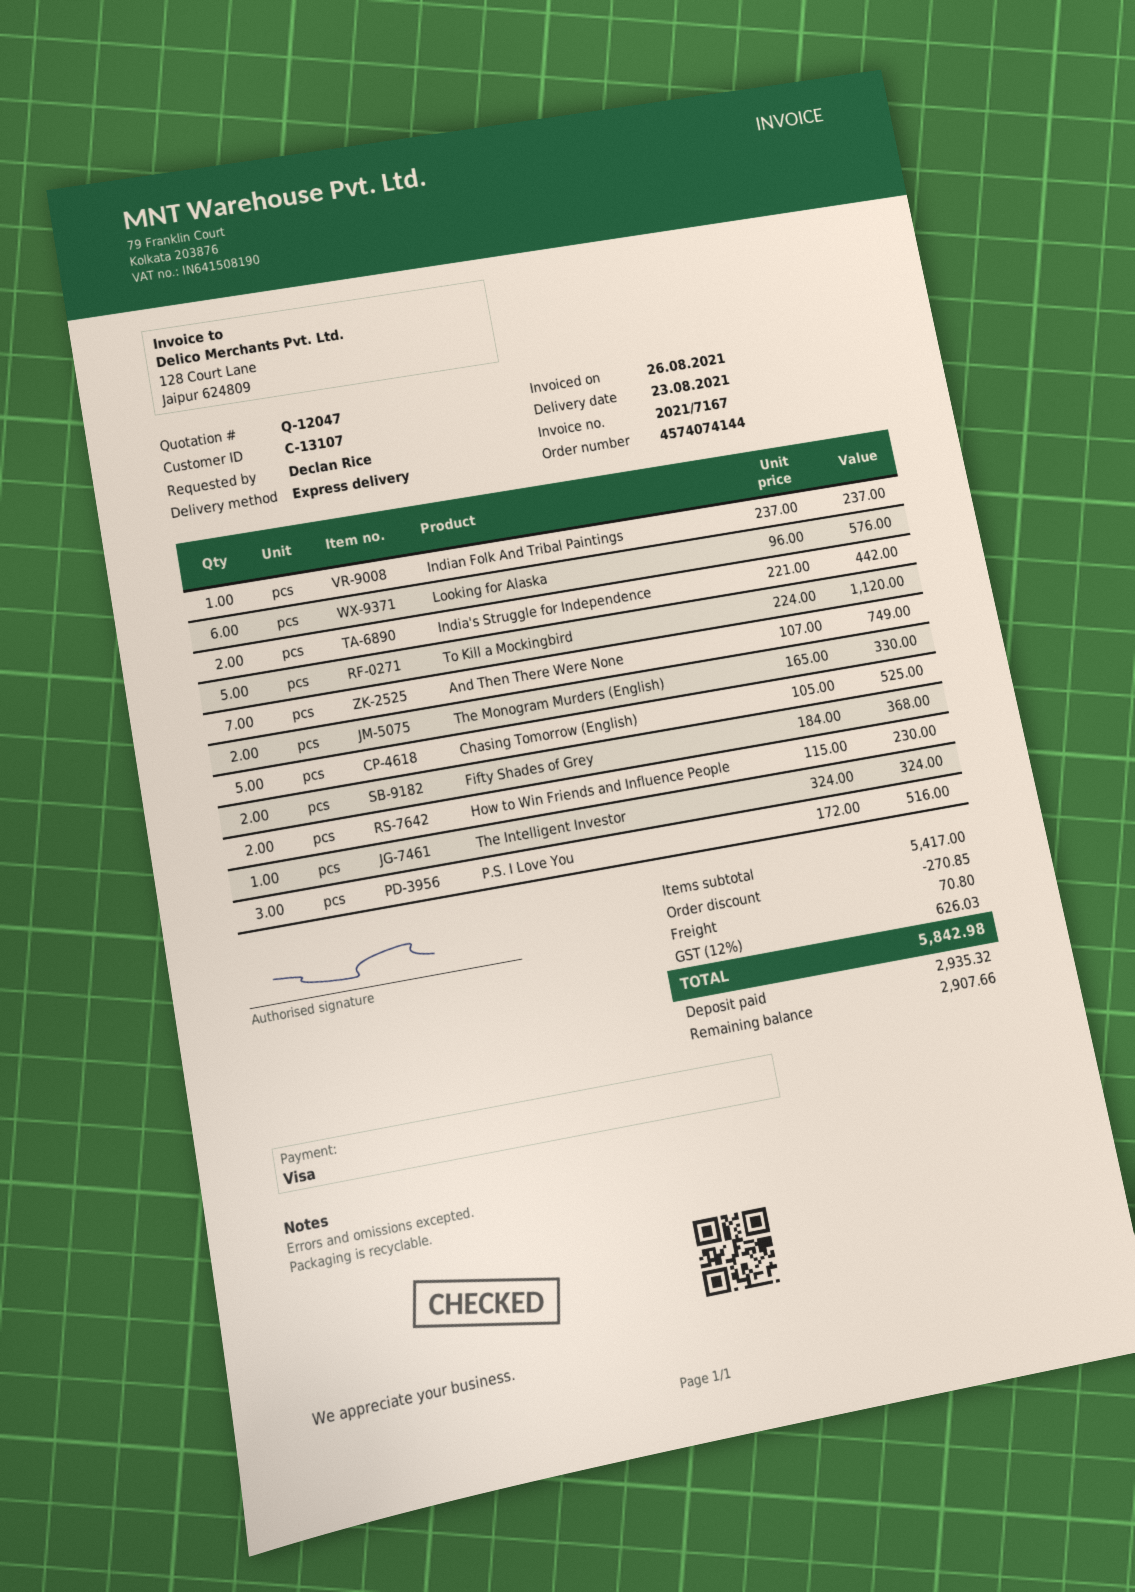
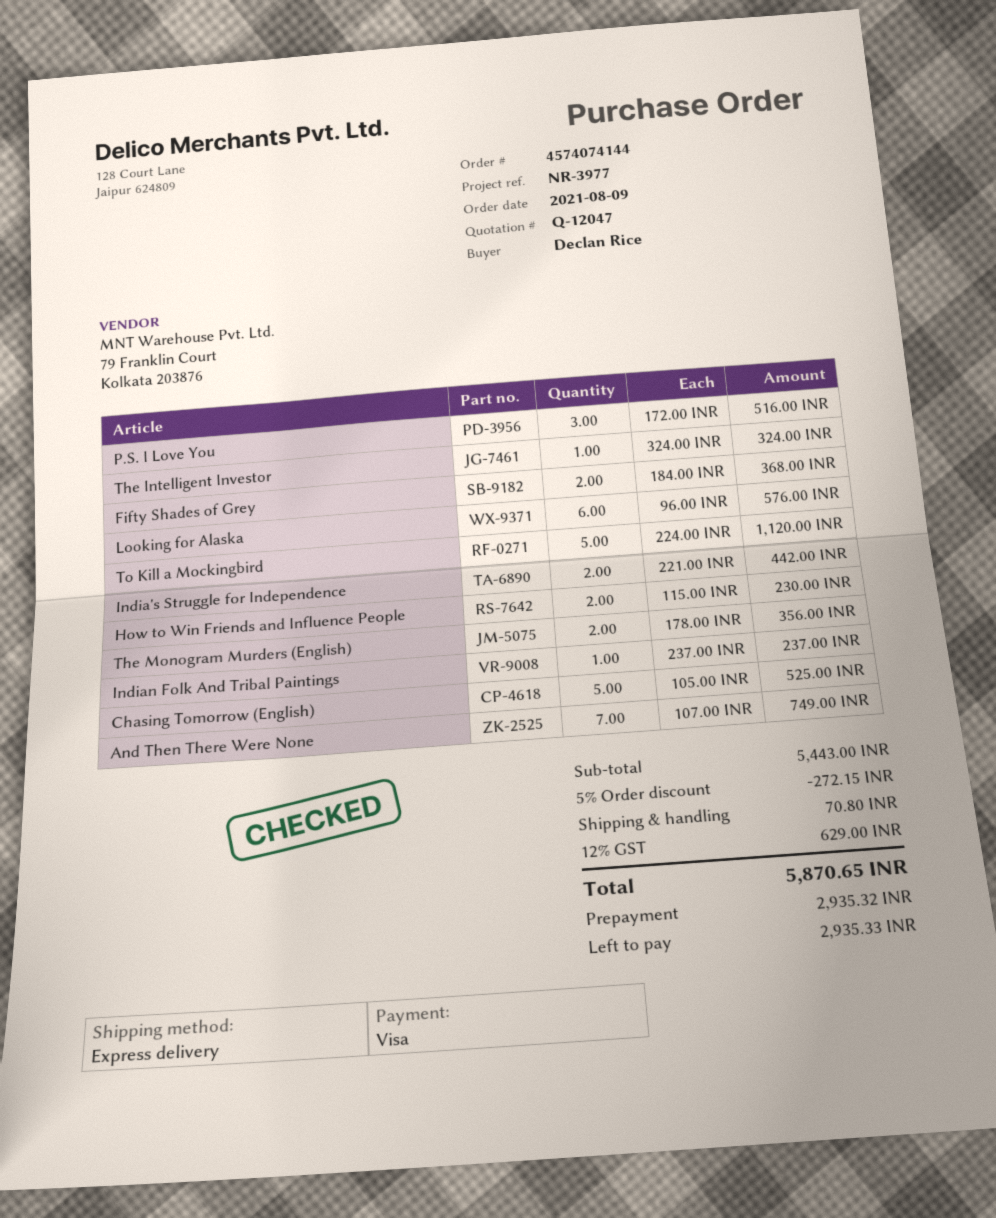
The Monogram Murders (English): 2 x 165.00 = 330.00 -> 2 x 178.00 = 356.00
subtotal: 5417.00 -> 5443.00
discount: 270.85 -> 272.15
tax: 12% = 626.03 -> 12% = 629.00
total: 5842.98 -> 5870.65
balance: 2907.66 -> 2935.33

